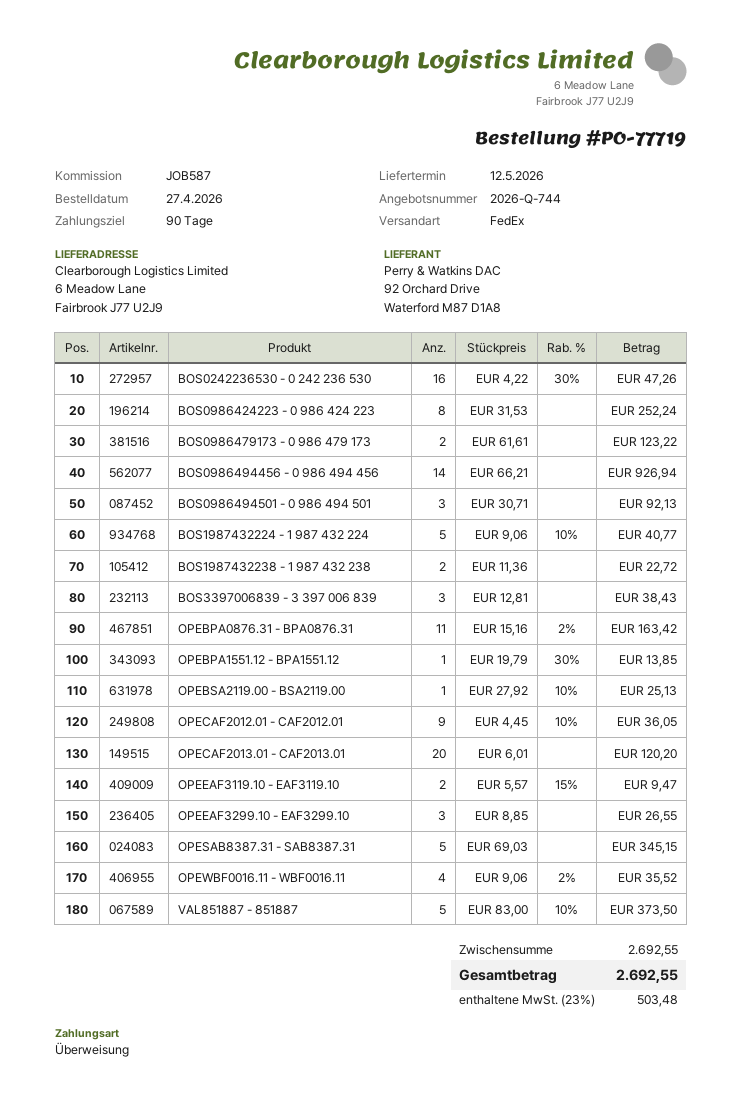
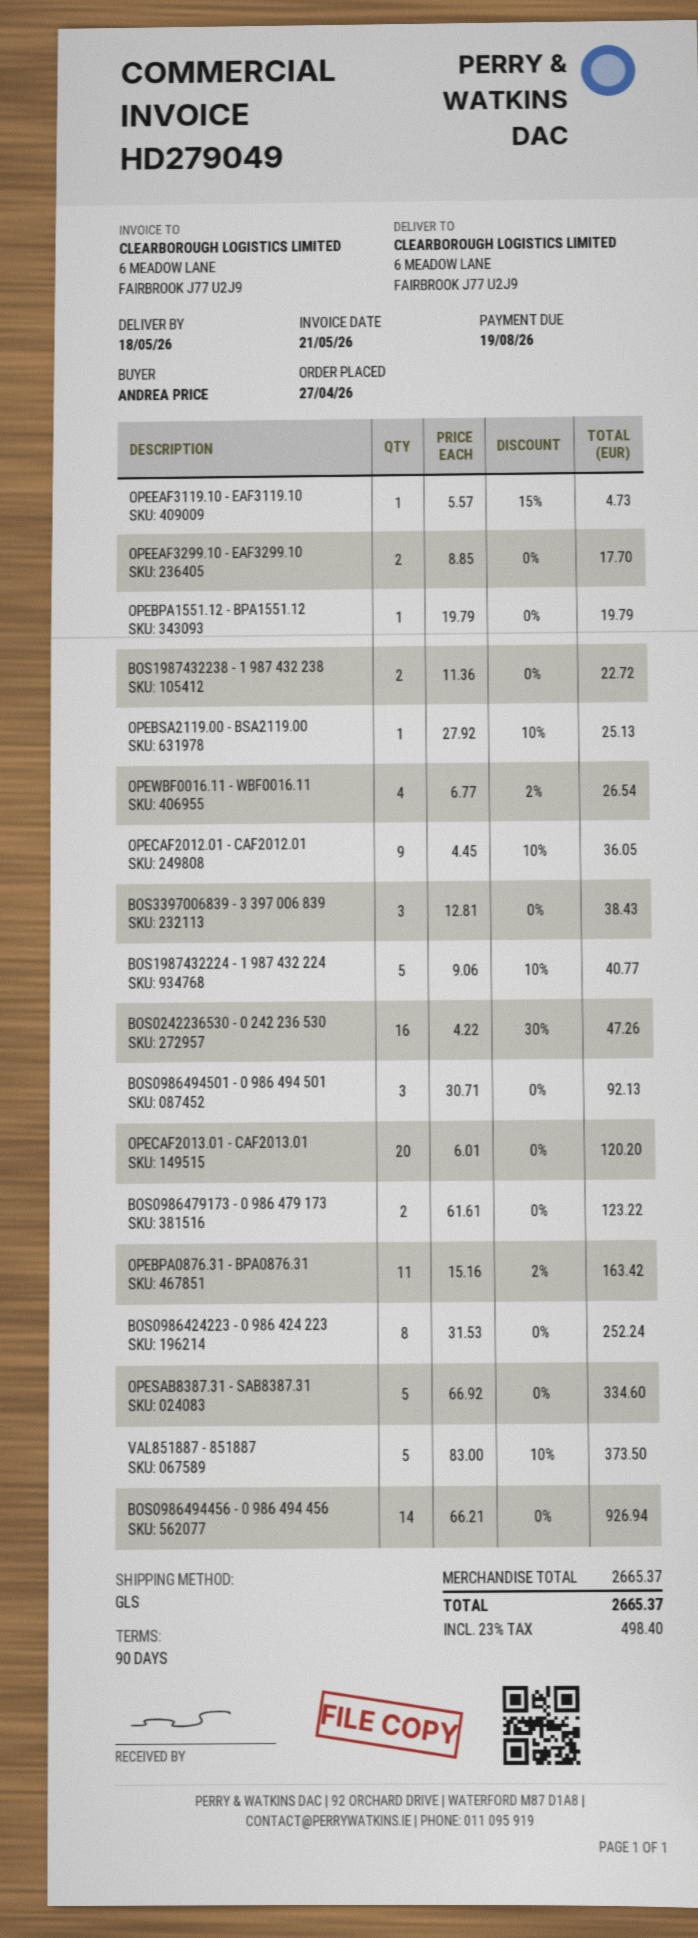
delivery date: 2026-05-12 -> 2026-05-18
shipping method: FedEx -> GLS
OPEBPA1551.12 - BPA1551.12: 1 x 19.79 - 30% = 13.85 -> 1 x 19.79 = 19.79
OPEEAF3119.10 - EAF3119.10: 2 x 5.57 - 15% = 9.47 -> 1 x 5.57 - 15% = 4.73
OPEEAF3299.10 - EAF3299.10: 3 x 8.85 = 26.55 -> 2 x 8.85 = 17.70
OPESAB8387.31 - SAB8387.31: 5 x 69.03 = 345.15 -> 5 x 66.92 = 334.60
OPEWBF0016.11 - WBF0016.11: 4 x 9.06 - 2% = 35.52 -> 4 x 6.77 - 2% = 26.54
subtotal: 2692.55 -> 2665.37
tax: 23% = 503.48 -> 23% = 498.40
total: 2692.55 -> 2665.37

